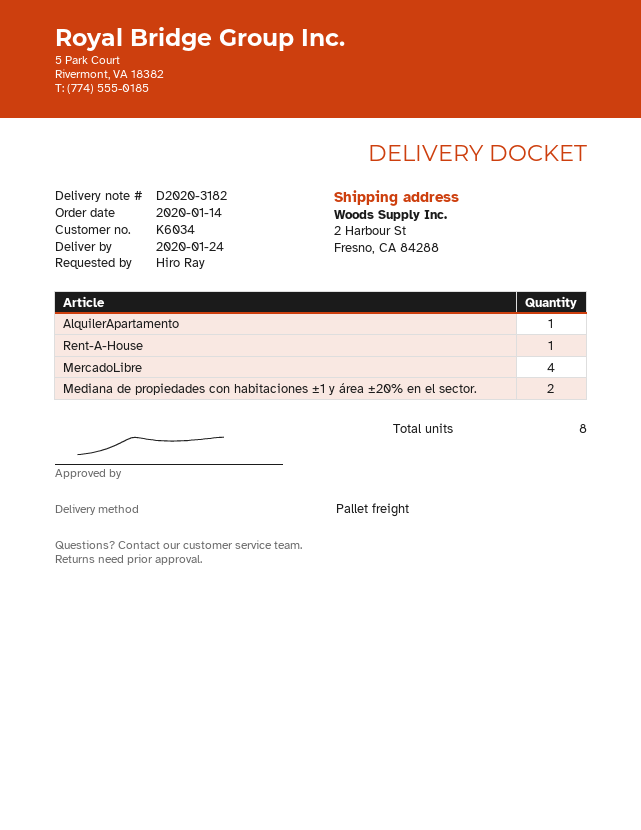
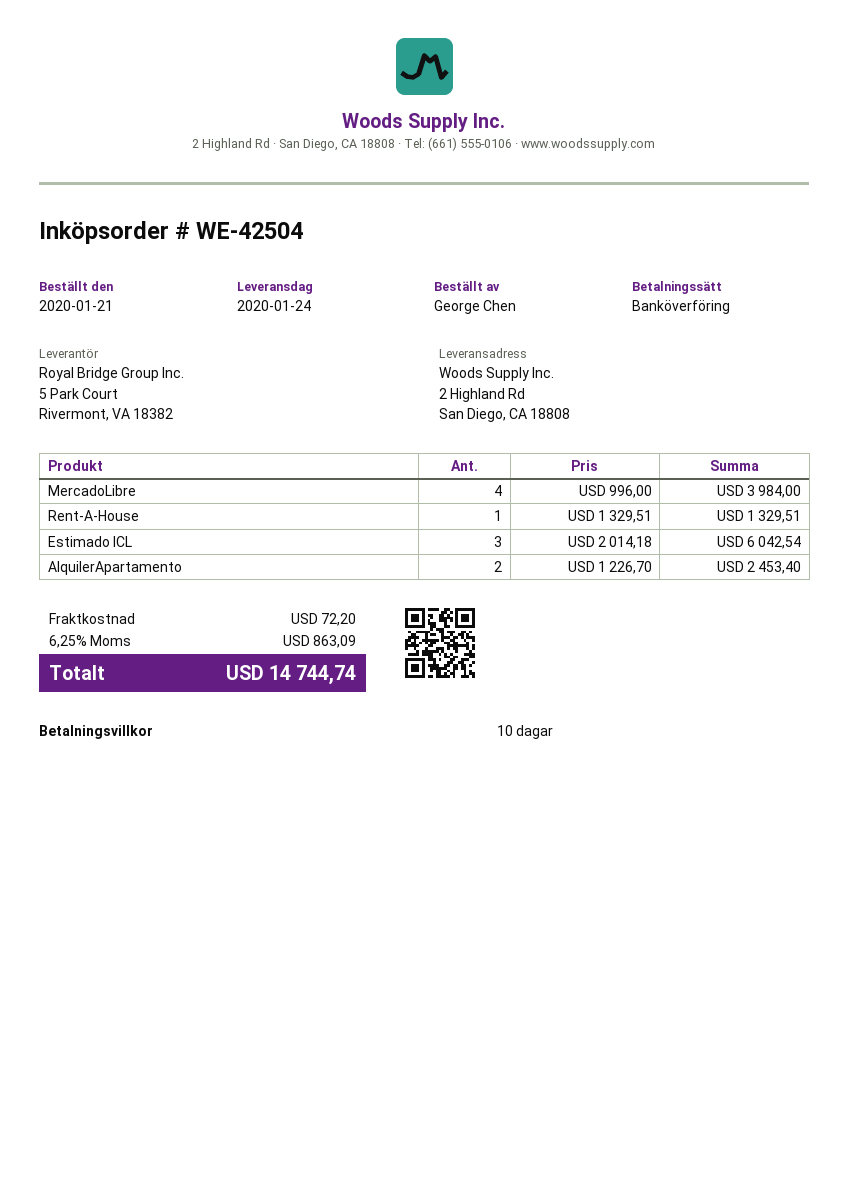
order date: 2020-01-14 -> 2020-01-21
ordered by: Hiro Ray -> George Chen
ship to: 2 Harbour St, Fresno, CA 84288 -> 2 Highland Rd, San Diego, CA 18808
AlquilerApartamento: 1 -> 2
Mediana de propiedades con habitaciones ±1 y área ±20% en el sector.: 2 -> none
Estimado ICL: none -> 3

